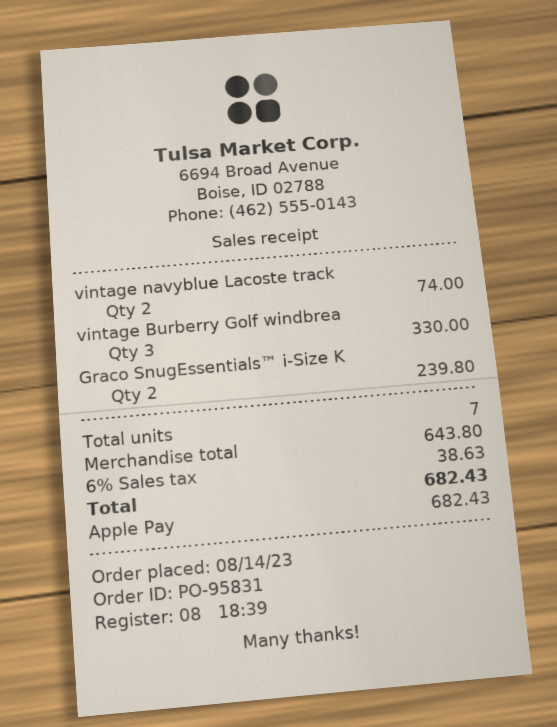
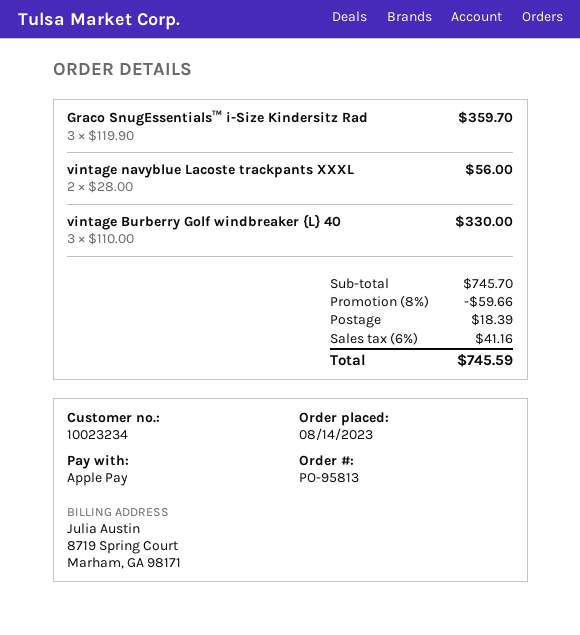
order number: PO-95831 -> PO-95813
vintage navyblue Lacoste track: 2 for 74.00 -> 2 for 56.00
Graco SnugEssentials™ i-Size K: 2 for 239.80 -> 3 for 359.70
subtotal: 643.80 -> 745.70
discount: none -> 8% = 59.66
shipping: none -> 18.39
tax: 6% = 38.63 -> 6% = 41.16
total: 682.43 -> 745.59

